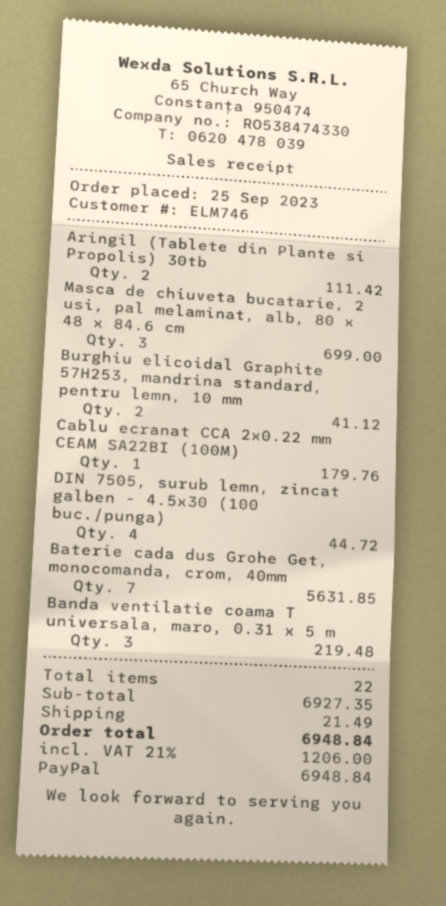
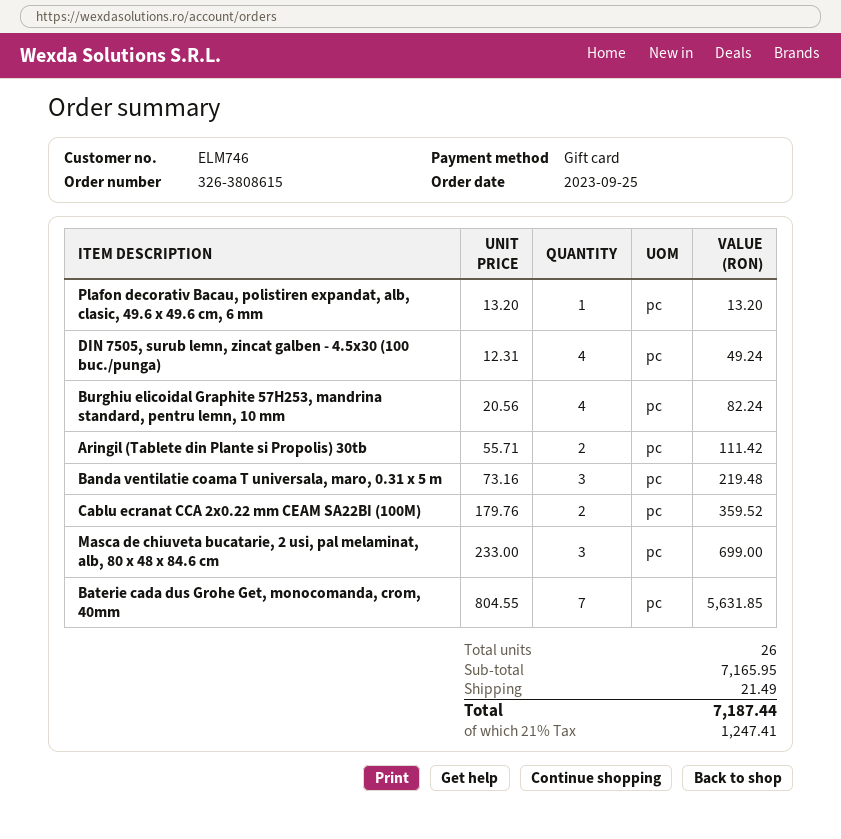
payment method: PayPal -> gift card
Burghiu elicoidal Graphite 57H253, mandrina standard, pentru lemn, 10 mm: 2 for 41.12 -> 4 for 82.24
Cablu ecranat CCA 2x0.22 mm CEAM SA22BI (100M): 1 for 179.76 -> 2 for 359.52
DIN 7505, surub lemn, zincat galben - 4.5x30 (100 buc./punga): 4 for 44.72 -> 4 for 49.24
Plafon decorativ Bacau, polistiren expandat, alb, clasic, 49.6 x 49.6 cm, 6 mm: none -> 1 for 13.20
total quantity: 22 -> 26
subtotal: 6927.35 -> 7165.95
tax: 21% = 1206.00 -> 21% = 1247.41
total: 6948.84 -> 7187.44

